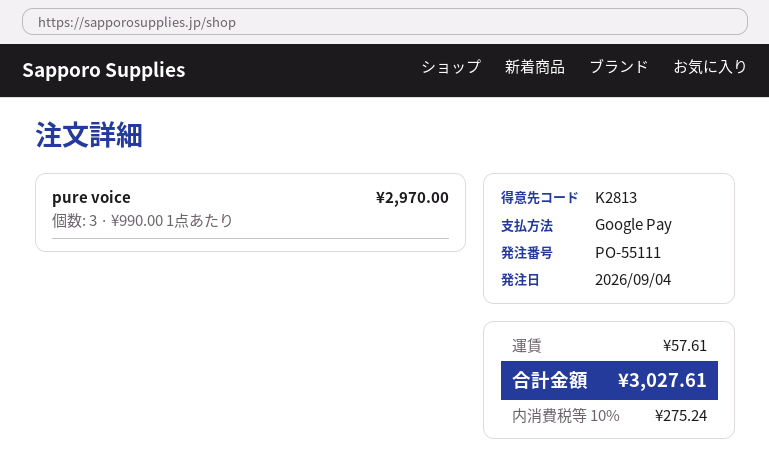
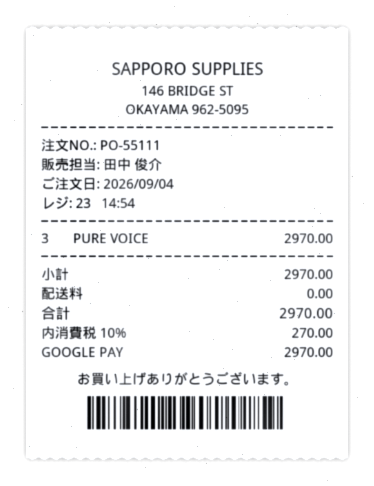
shipping: 57.61 -> 0.00
tax: 10% = 275.24 -> 10% = 270.00
total: 3027.61 -> 2970.00

